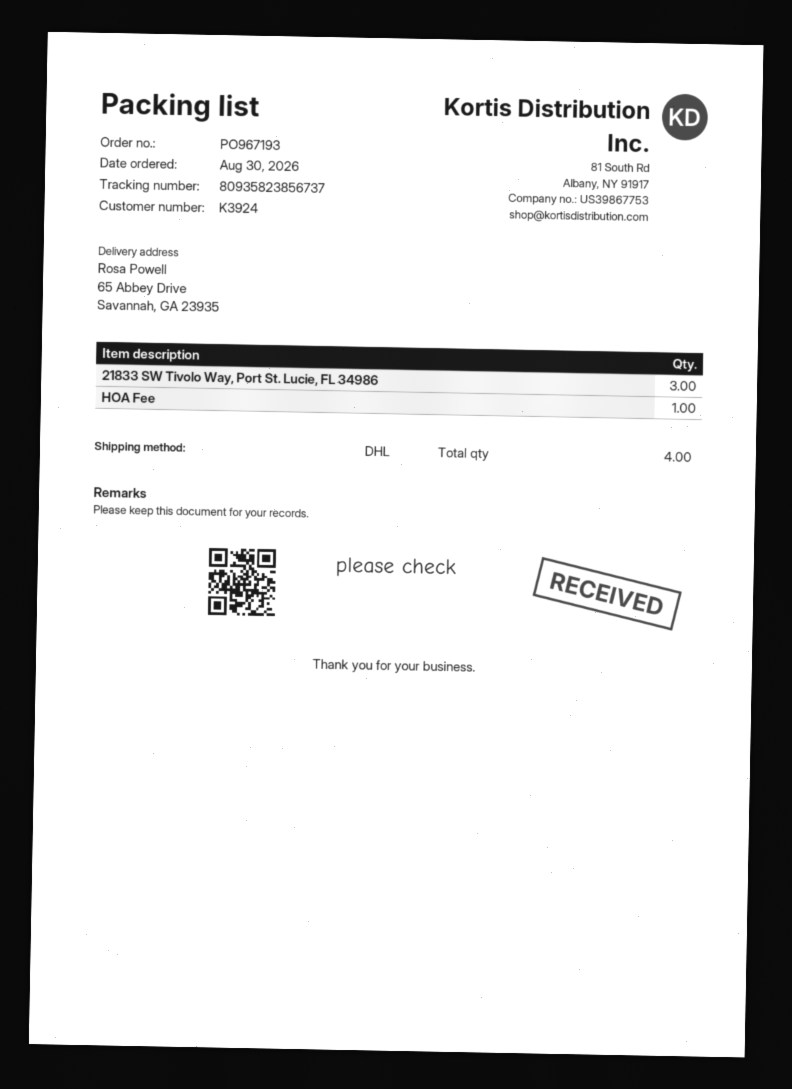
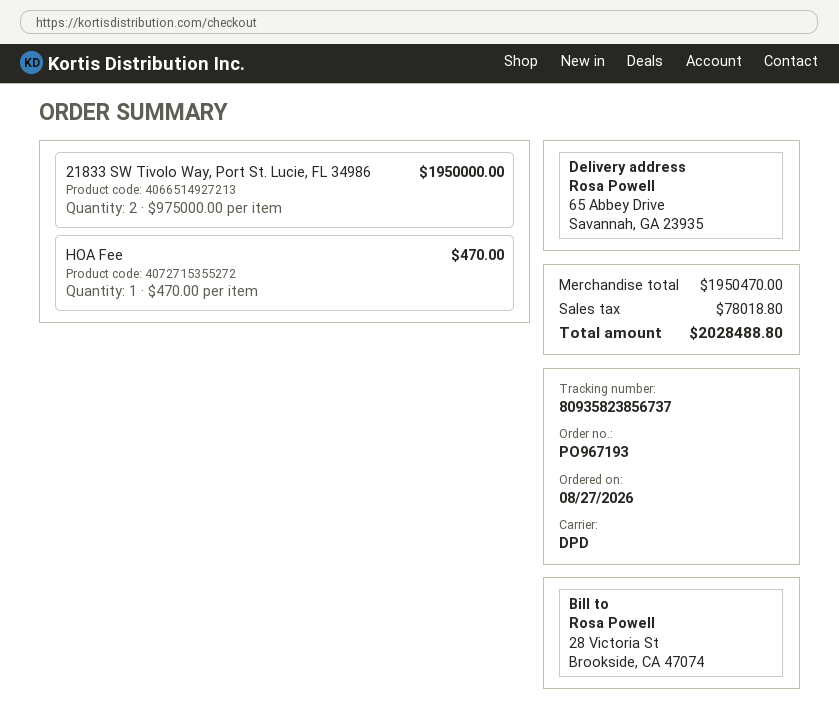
order date: 2026-08-30 -> 2026-08-27
shipping method: DHL -> DPD
21833 SW Tivolo Way, Port St. Lucie, FL 34986: 3 -> 2

